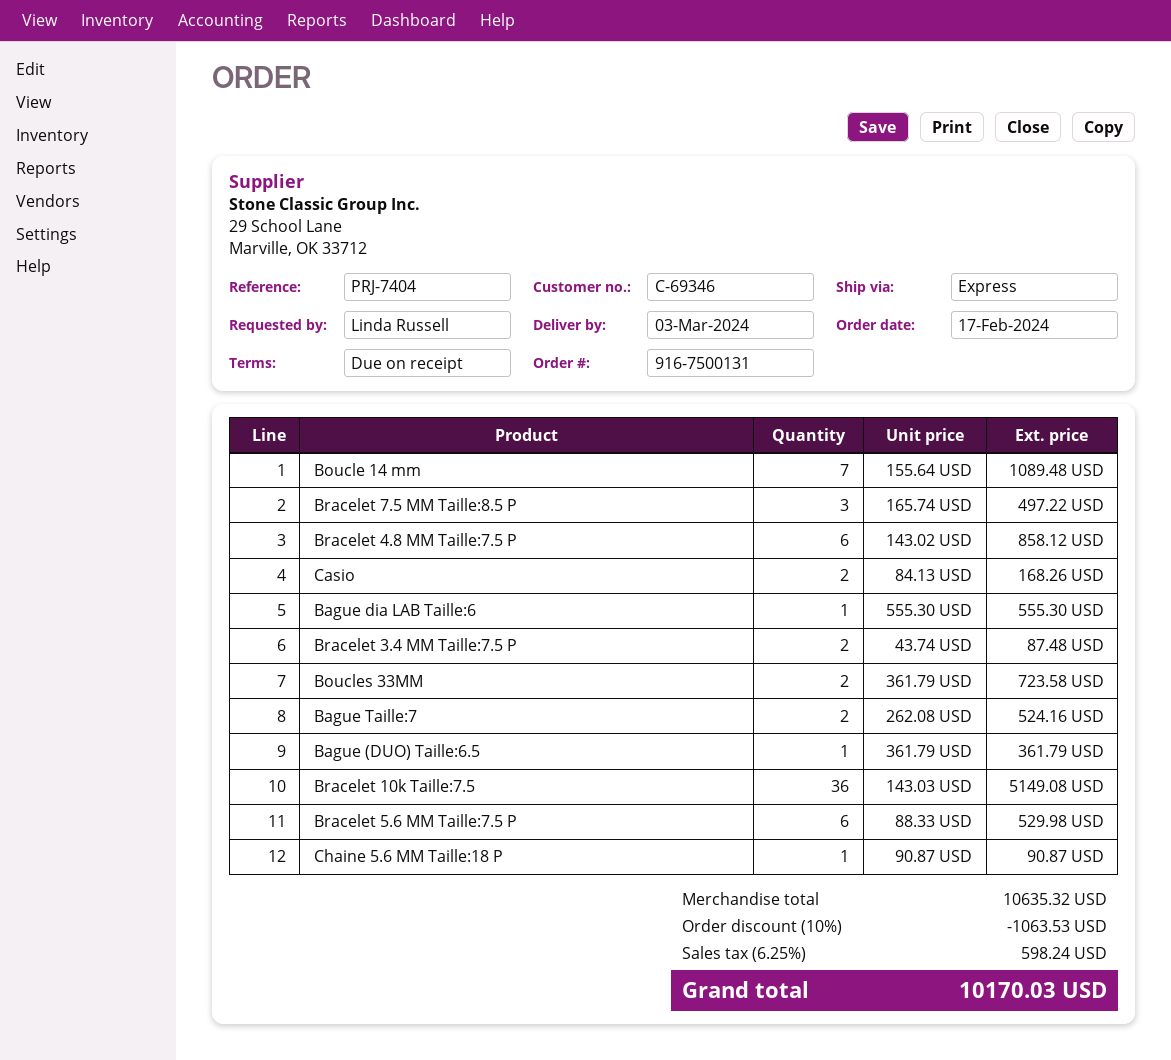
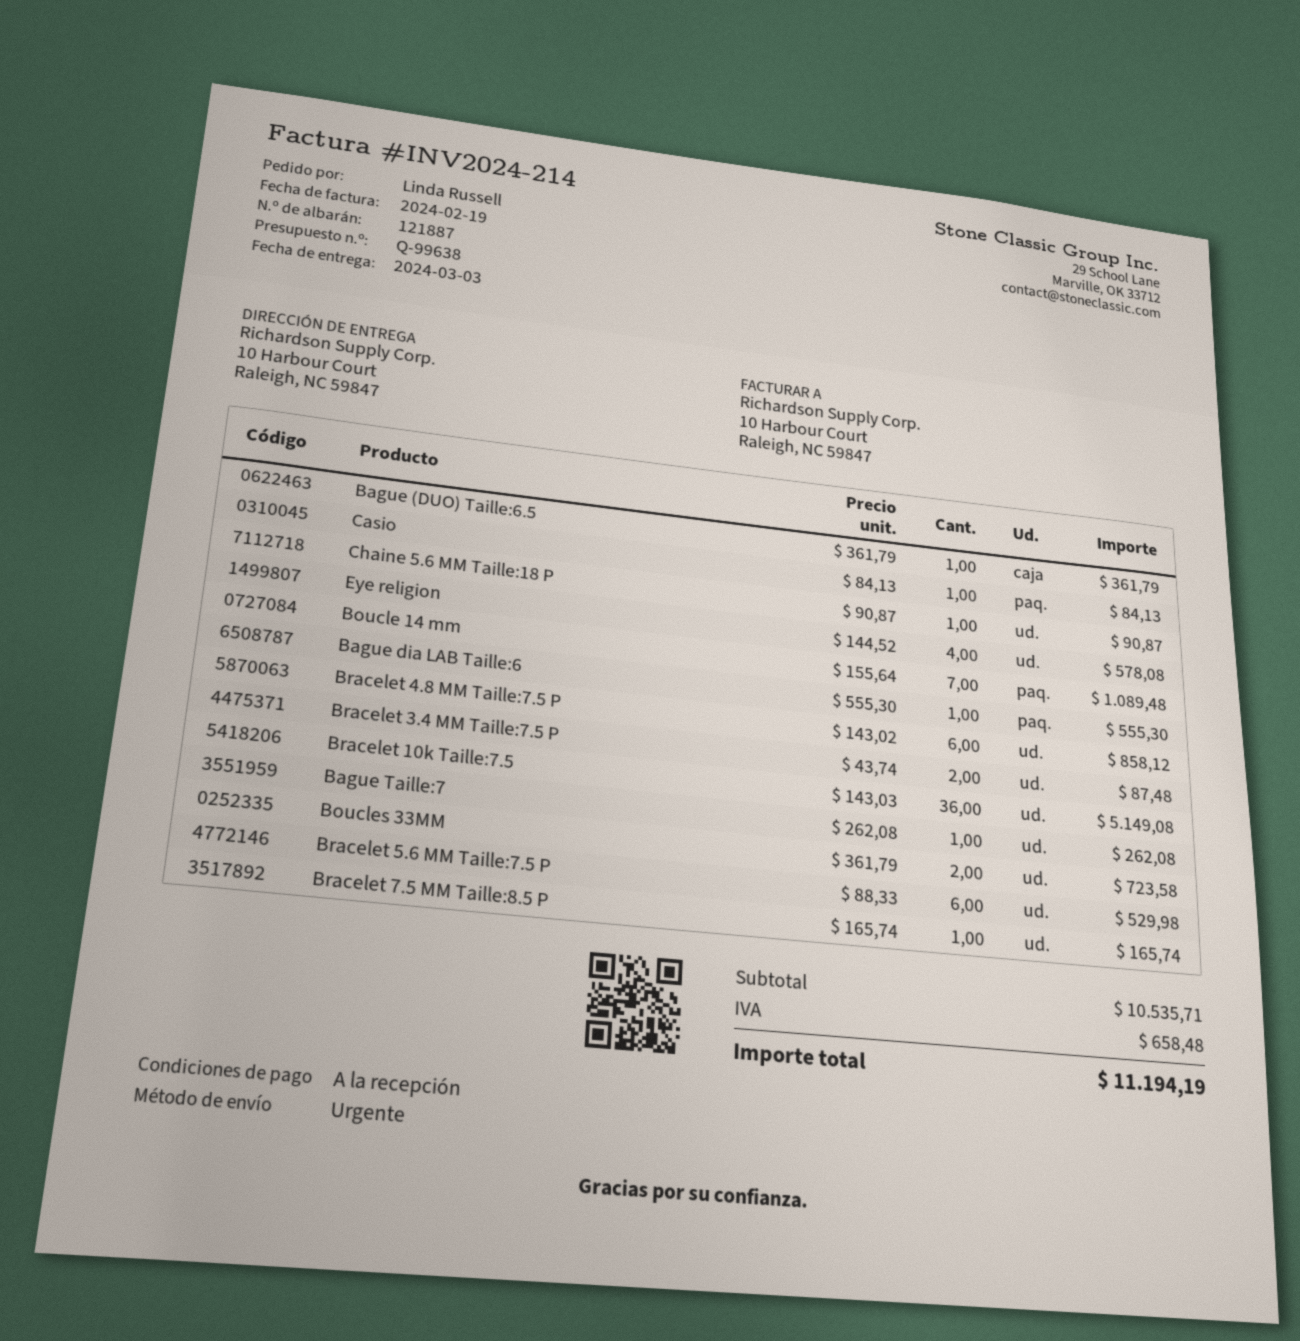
Bracelet 7.5 MM Taille:8.5 P: 3 x 165.74 = 497.22 -> 1 x 165.74 = 165.74
Casio: 2 x 84.13 = 168.26 -> 1 x 84.13 = 84.13
Bague Taille:7: 2 x 262.08 = 524.16 -> 1 x 262.08 = 262.08
Eye religion: none -> 4 x 144.52 = 578.08
subtotal: 10635.32 -> 10535.71
discount: 10% = 1063.53 -> none
tax: 598.24 -> 658.48
total: 10170.03 -> 11194.19

